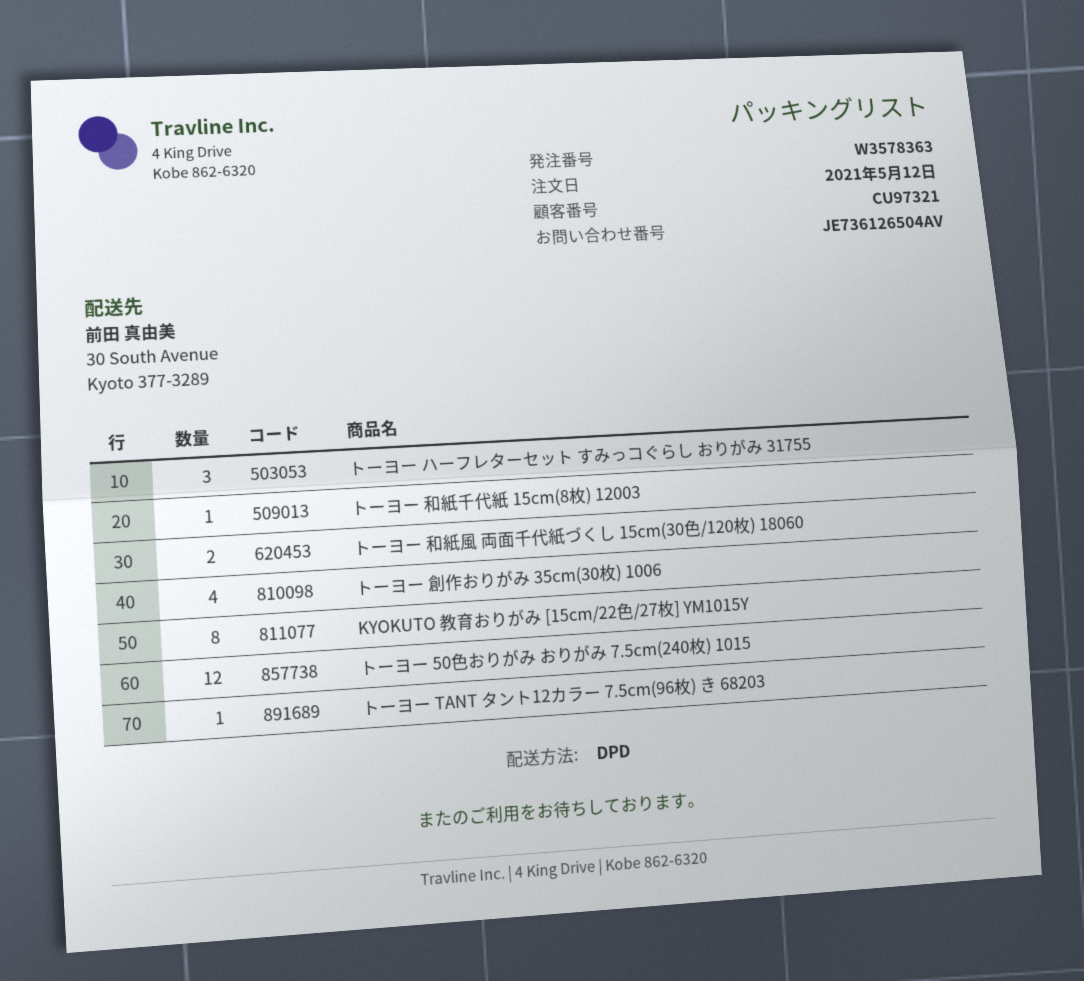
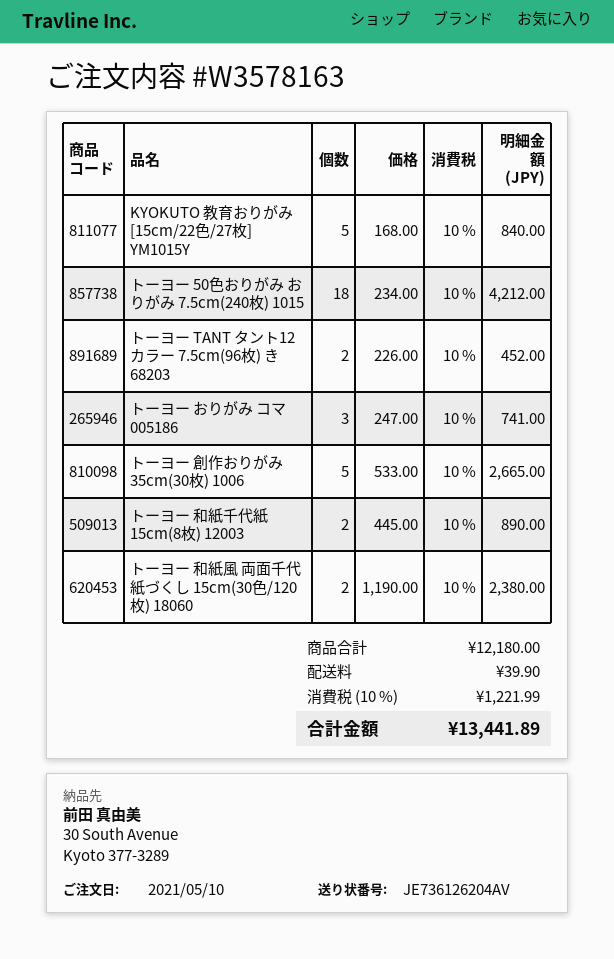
order number: W3578363 -> W3578163
order date: 2021-05-12 -> 2021-05-10
tracking number: JE736126504AV -> JE736126204AV
トーヨー ハーフレターセット すみっコぐらし おりがみ 31755: 3 -> none
トーヨー 和紙千代紙 15cm(8枚) 12003: 1 -> 2
トーヨー 創作おりがみ 35cm(30枚) 1006: 4 -> 5
KYOKUTO 教育おりがみ [15cm/22色/27枚] YM1015Y: 8 -> 5
トーヨー 50色おりがみ おりがみ 7.5cm(240枚) 1015: 12 -> 18
トーヨー TANT タント12カラー 7.5cm(96枚) き 68203: 1 -> 2
トーヨー おりがみ コマ 005186: none -> 3

